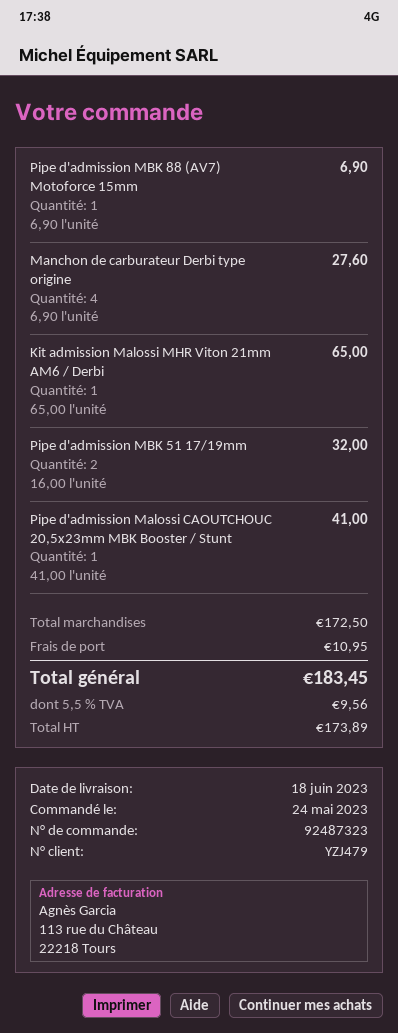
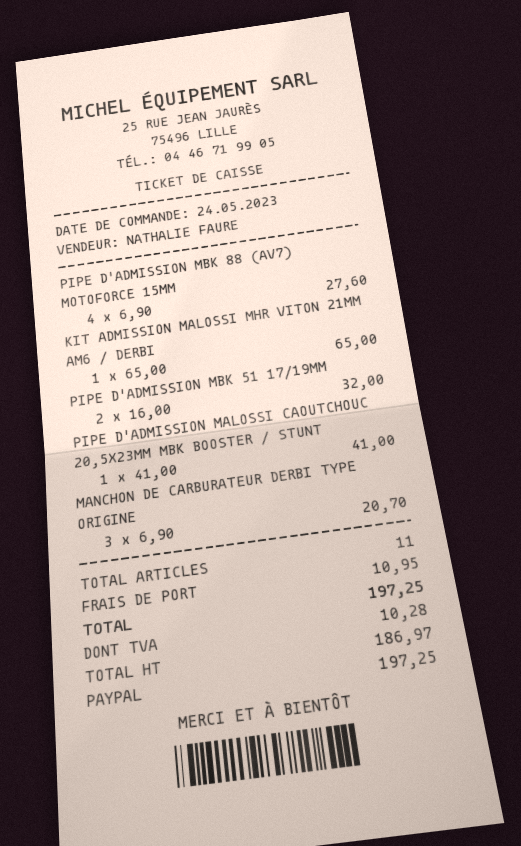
Pipe d'admission MBK 88 (AV7) Motoforce 15mm: 1 x 6.90 = 6.90 -> 4 x 6.90 = 27.60
Manchon de carburateur Derbi type origine: 4 x 6.90 = 27.60 -> 3 x 6.90 = 20.70
net: 173.89 -> 186.97
tax: 9.56 -> 10.28
total: 183.45 -> 197.25

